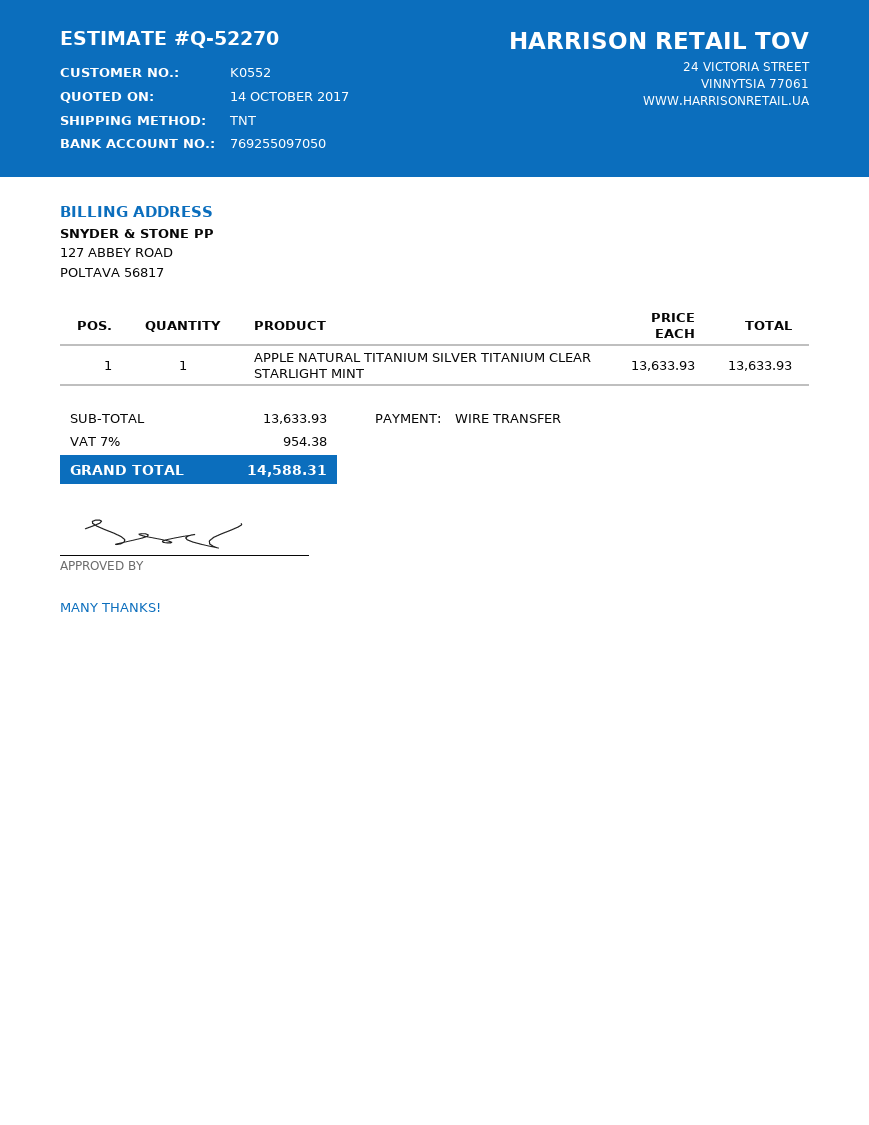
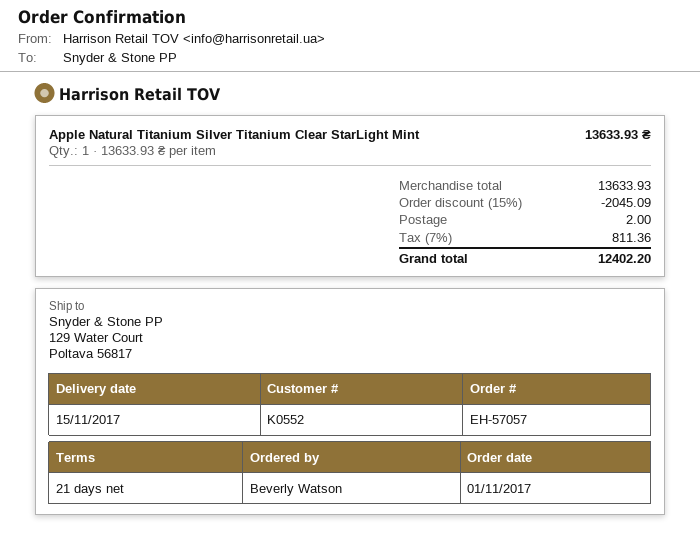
discount: none -> 15% = 2045.09
shipping: none -> 2.00
tax: 7% = 954.38 -> 7% = 811.36
total: 14588.31 -> 12402.20

